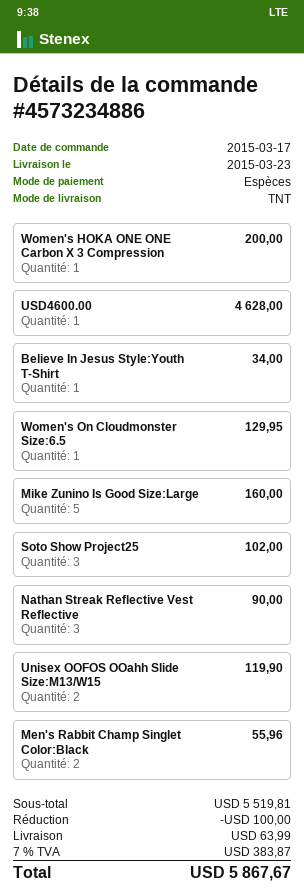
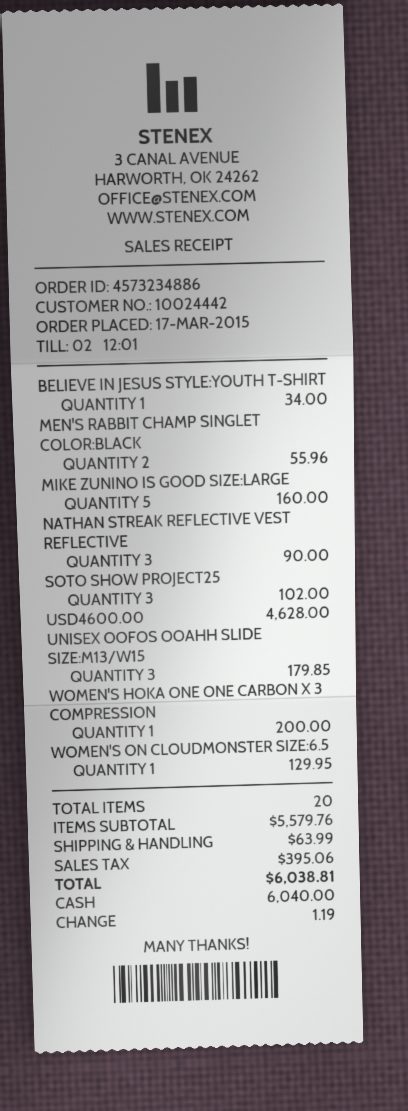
Unisex OOFOS OOahh Slide Size:M13/W15: 2 for 119.90 -> 3 for 179.85
subtotal: 5519.81 -> 5579.76
discount: 100.00 -> none
tax: 383.87 -> 395.06
total: 5867.67 -> 6038.81

